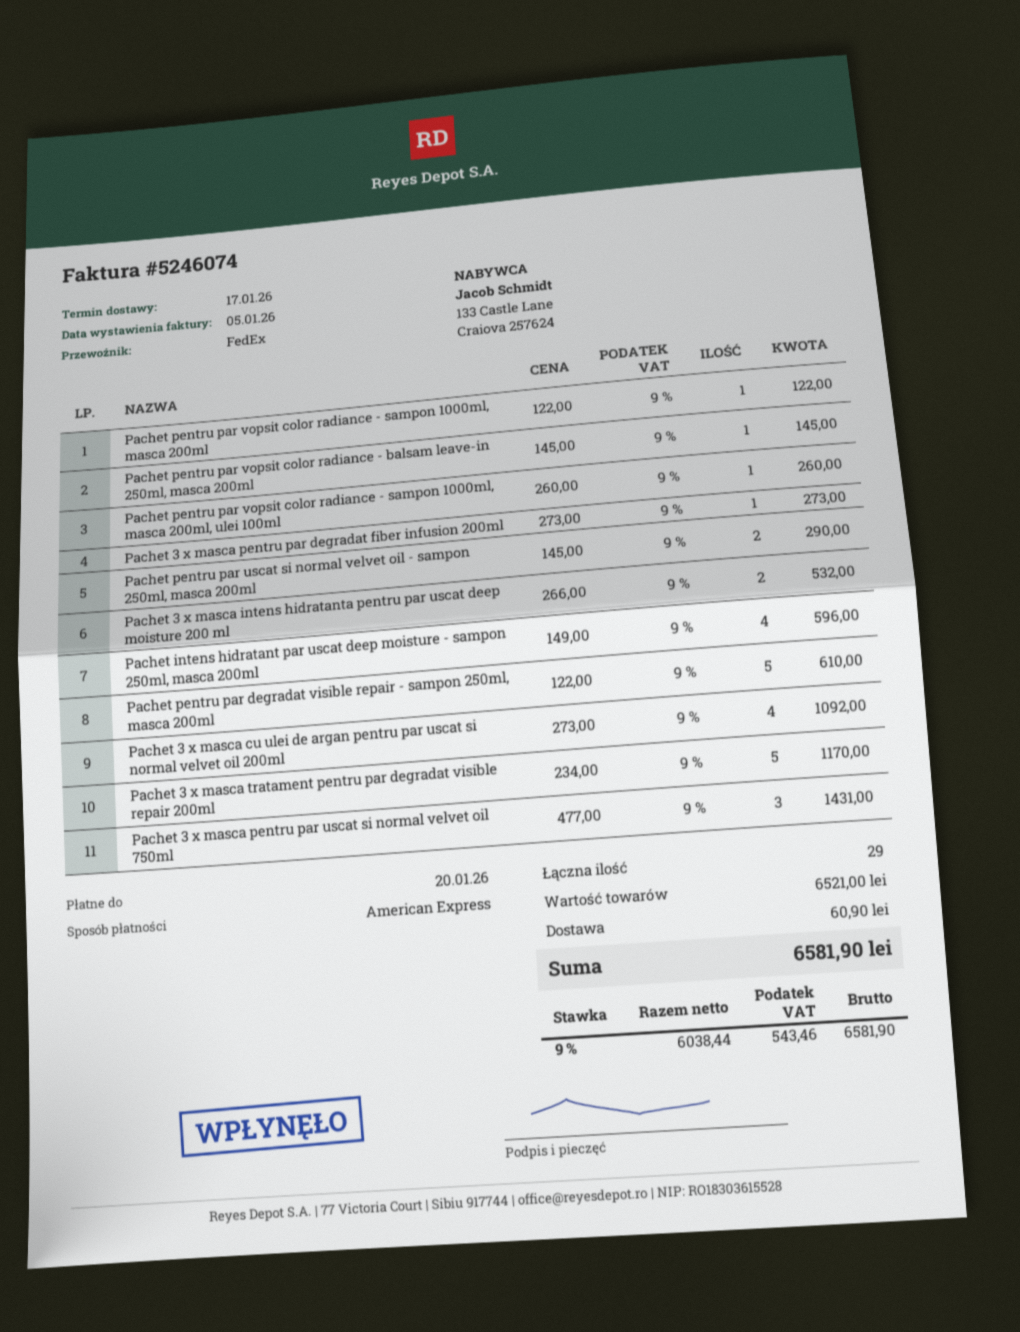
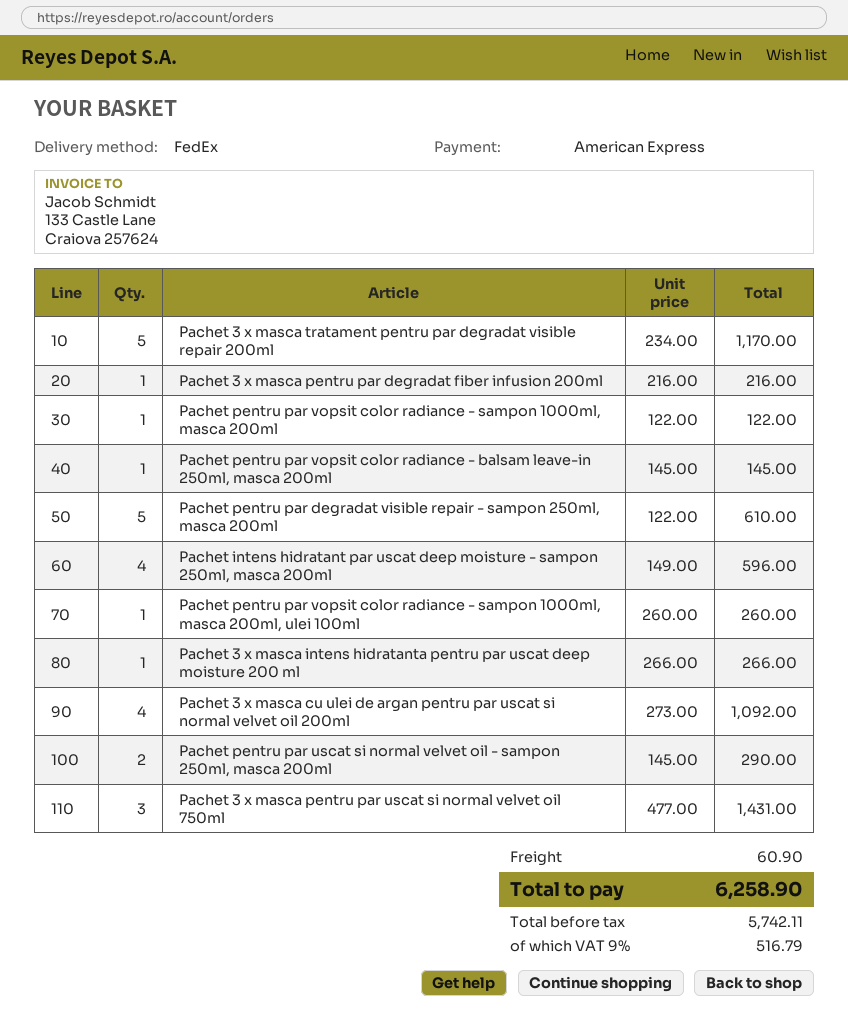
Pachet 3 x masca pentru par degradat fiber infusion 200ml: 1 x 273.00 = 273.00 -> 1 x 216.00 = 216.00
Pachet 3 x masca intens hidratanta pentru par uscat deep moisture 200 ml: 2 x 266.00 = 532.00 -> 1 x 266.00 = 266.00
net: 6038.44 -> 5742.11
tax: 9% = 543.46 -> 9% = 516.79
total: 6581.90 -> 6258.90

